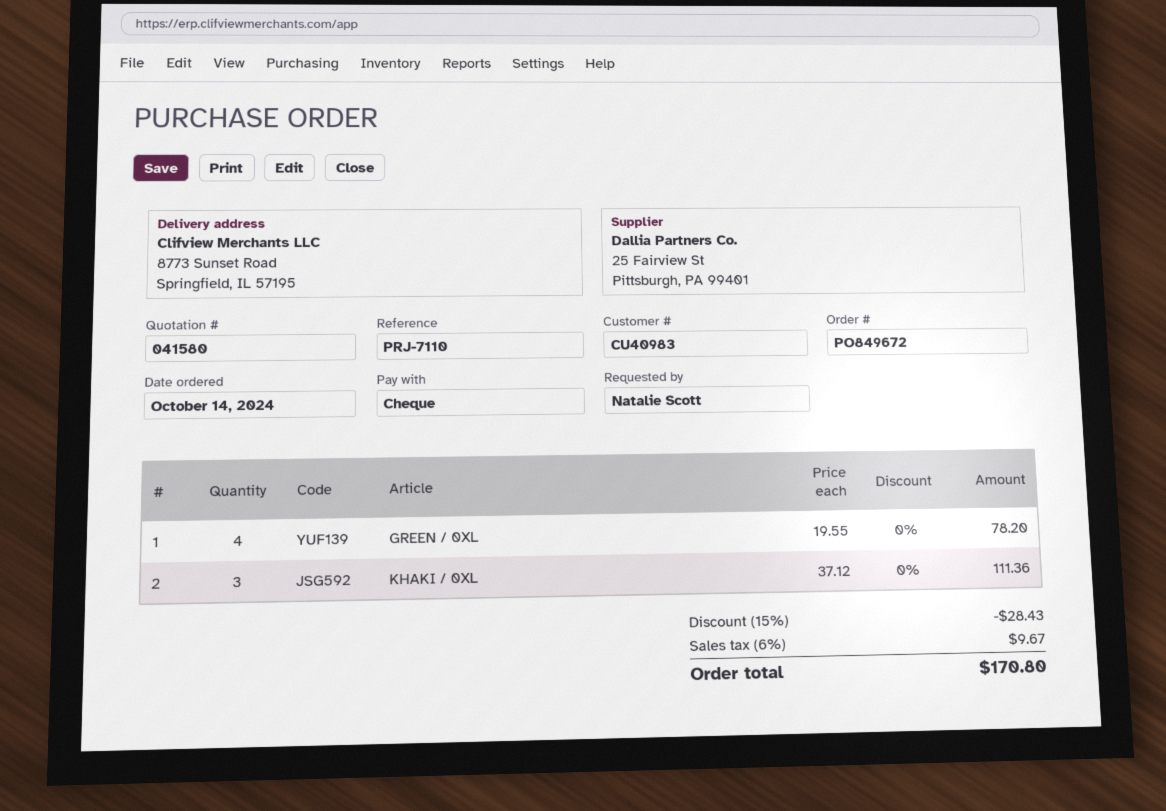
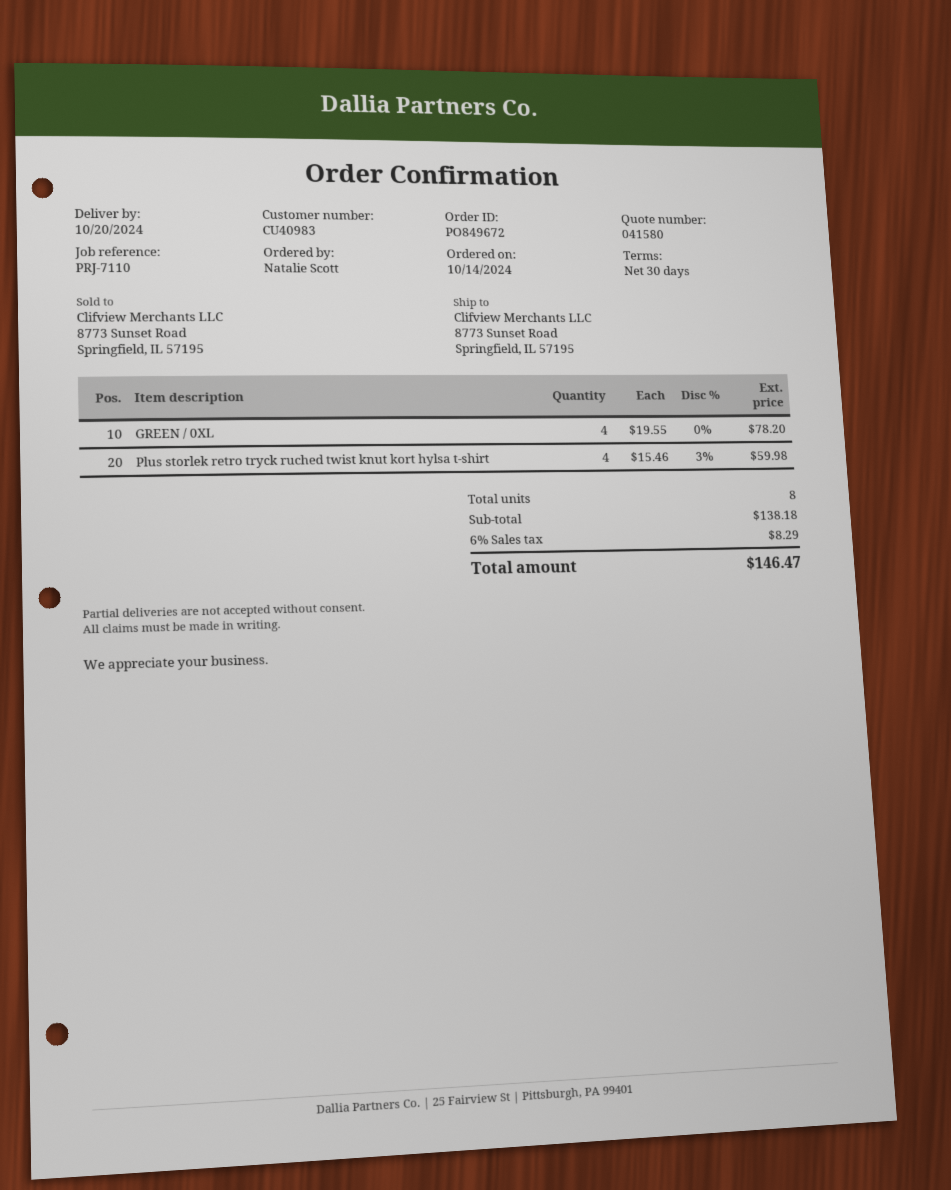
KHAKI / 0XL: 3 x 37.12 = 111.36 -> none
Plus storlek retro tryck ruched twist knut kort hylsa t-shirt: none -> 4 x 15.46 - 3% = 59.98
discount: 15% = 28.43 -> none
tax: 6% = 9.67 -> 6% = 8.29
total: 170.80 -> 146.47

